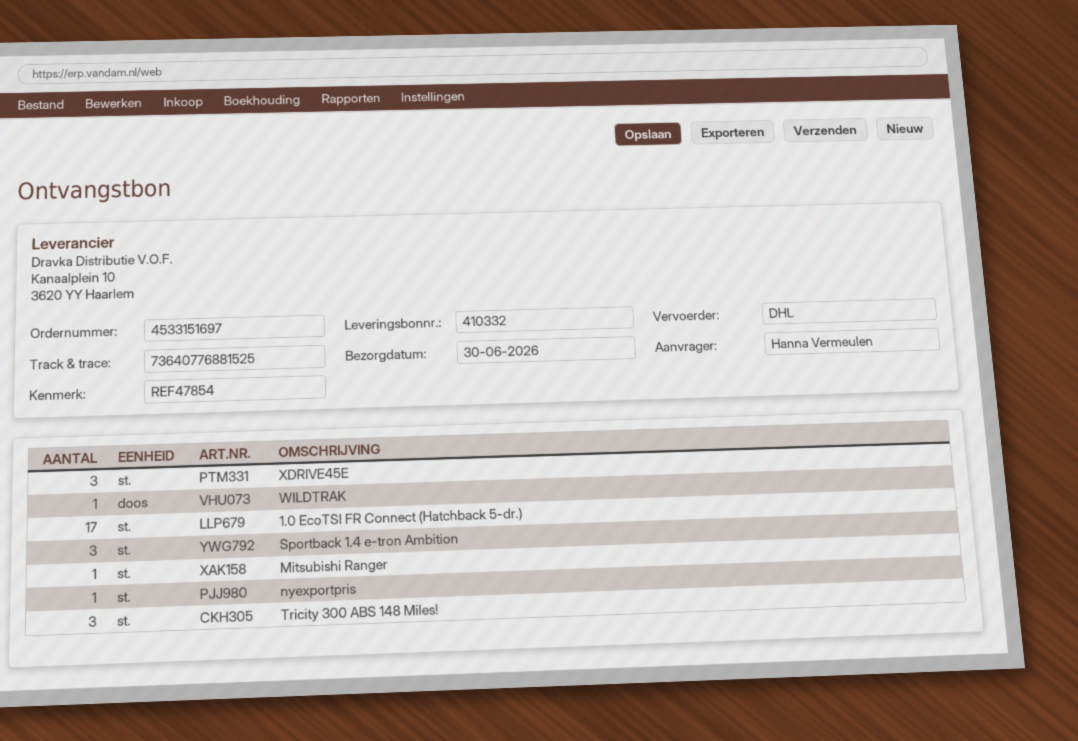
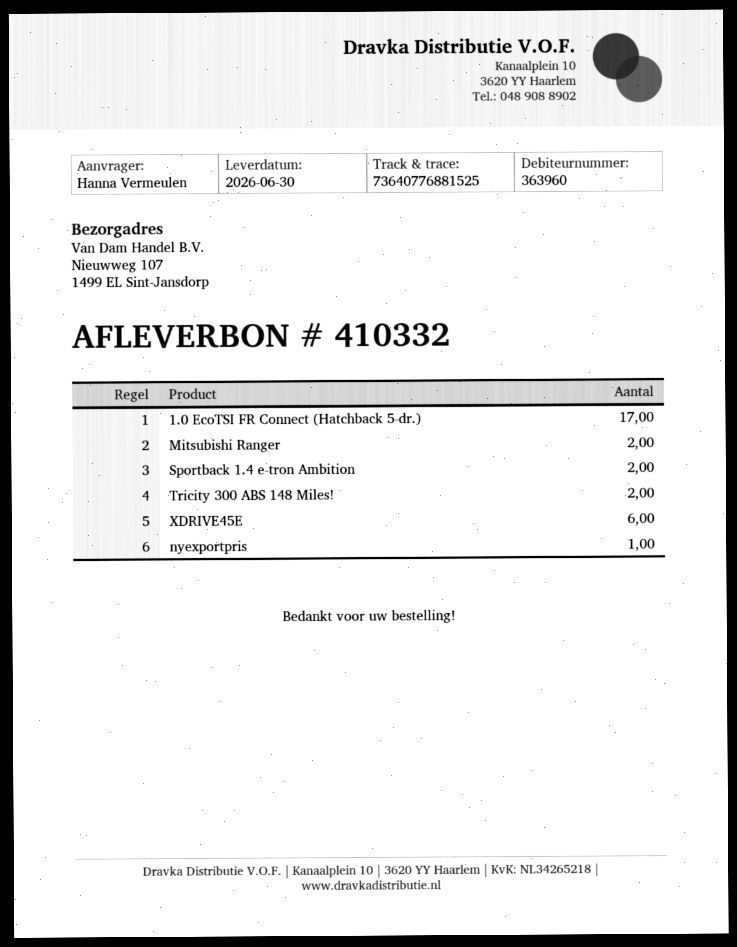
XDRIVE45E: 3 -> 6
WILDTRAK: 1 -> none
Sportback 1.4 e-tron Ambition: 3 -> 2
Mitsubishi Ranger: 1 -> 2
Tricity 300 ABS 148 Miles!: 3 -> 2

